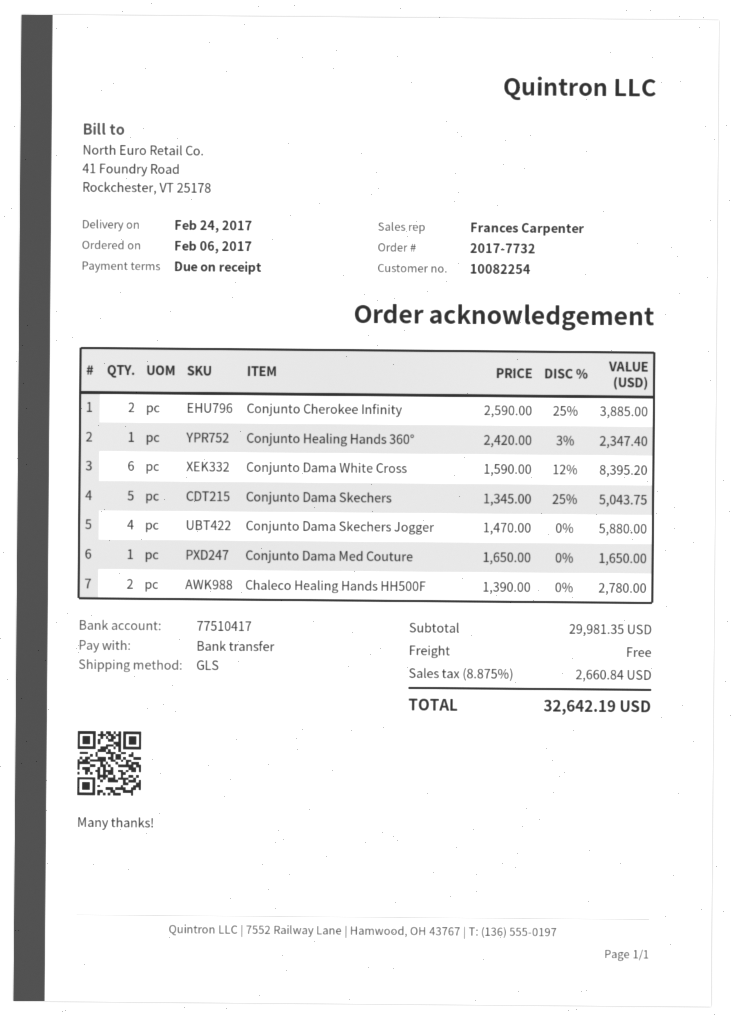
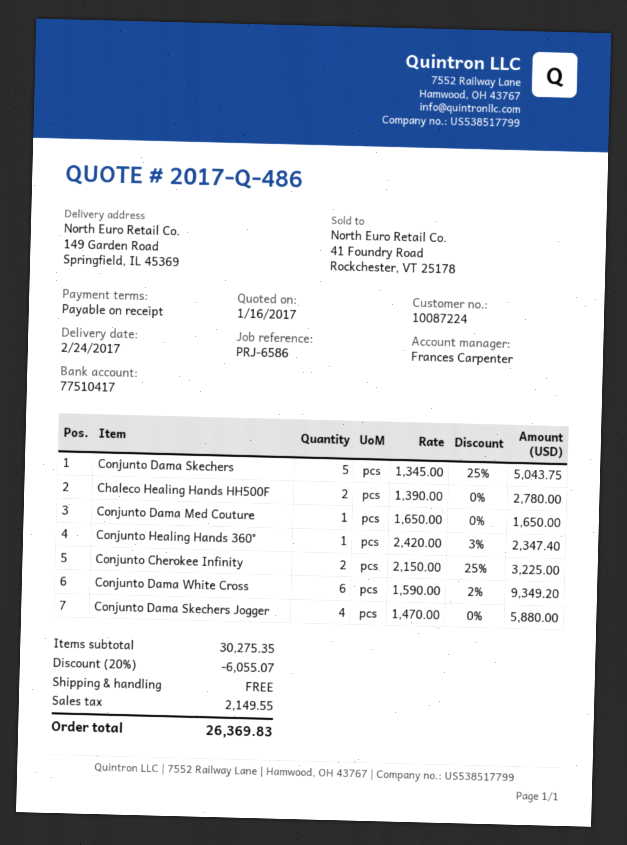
customer number: 10082254 -> 10087224
Conjunto Cherokee Infinity: 2 x 2590.00 - 25% = 3885.00 -> 2 x 2150.00 - 25% = 3225.00
Conjunto Dama White Cross: 6 x 1590.00 - 12% = 8395.20 -> 6 x 1590.00 - 2% = 9349.20
subtotal: 29981.35 -> 30275.35
discount: none -> 20% = 6055.07
tax: 2660.84 -> 2149.55
total: 32642.19 -> 26369.83

